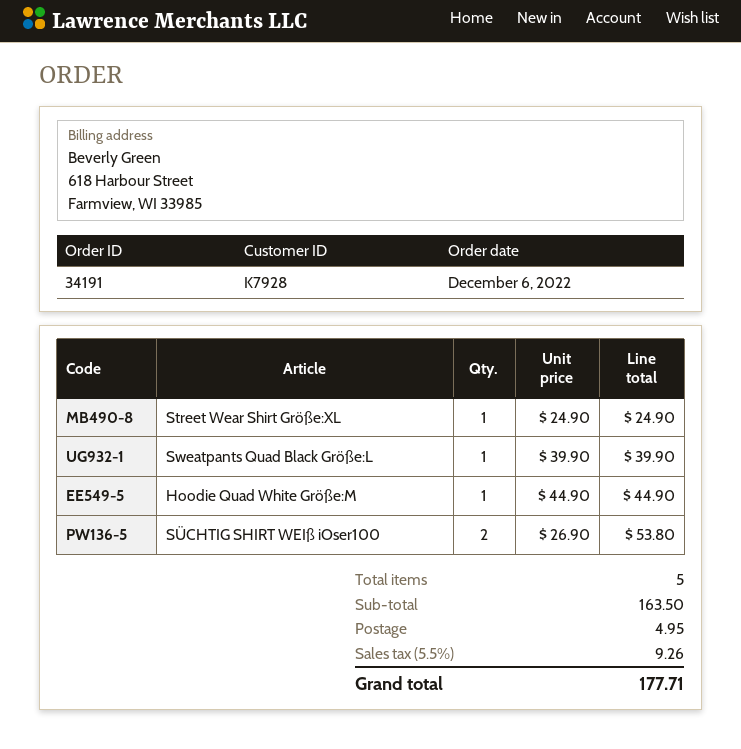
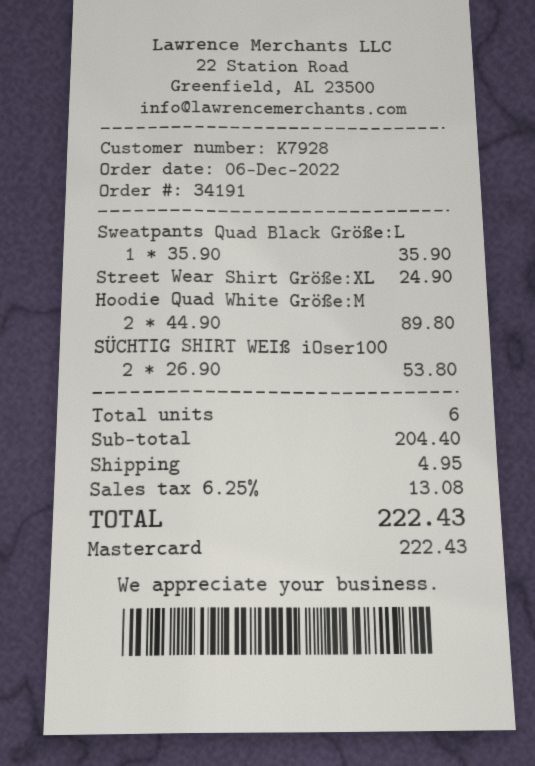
Sweatpants Quad Black Größe:L: 1 x 39.90 = 39.90 -> 1 x 35.90 = 35.90
Hoodie Quad White Größe:M: 1 x 44.90 = 44.90 -> 2 x 44.90 = 89.80
total quantity: 5 -> 6
subtotal: 163.50 -> 204.40
tax: 5.5% = 9.26 -> 6.25% = 13.08
total: 177.71 -> 222.43

